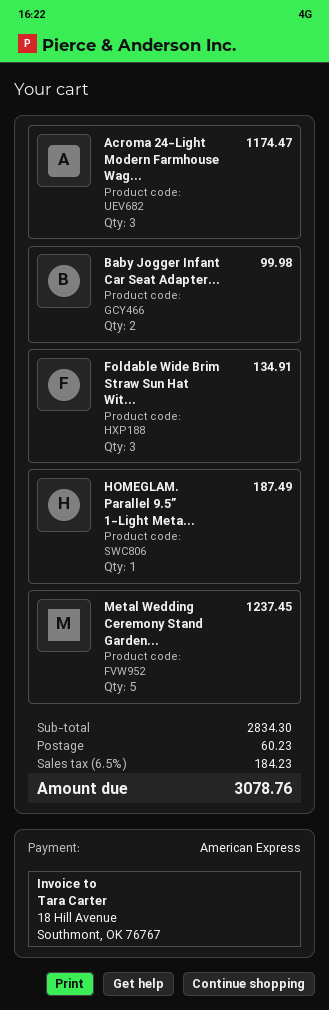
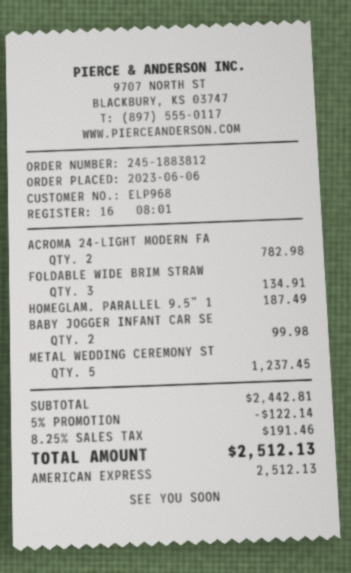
Acroma 24-Light Modern Farmhouse Wag...: 3 for 1174.47 -> 2 for 782.98
subtotal: 2834.30 -> 2442.81
discount: none -> 5% = 122.14
shipping: 60.23 -> none
tax: 6.5% = 184.23 -> 8.25% = 191.46
total: 3078.76 -> 2512.13

